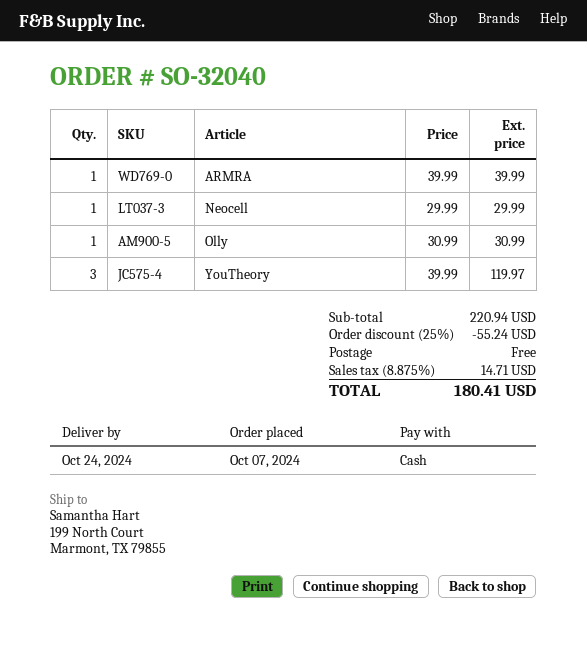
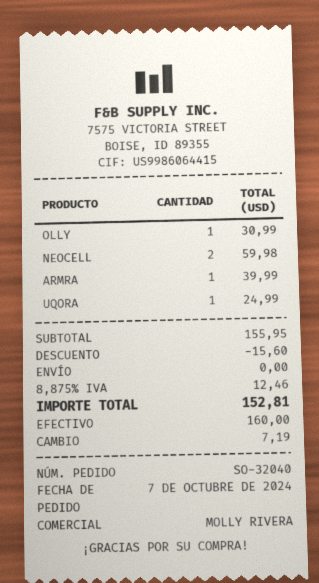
Neocell: 1 for 29.99 -> 2 for 59.98
YouTheory: 3 for 119.97 -> none
UQORA: none -> 1 for 24.99
subtotal: 220.94 -> 155.95
discount: 55.24 -> 15.60
tax: 8.875% = 14.71 -> 8.875% = 12.46
total: 180.41 -> 152.81

